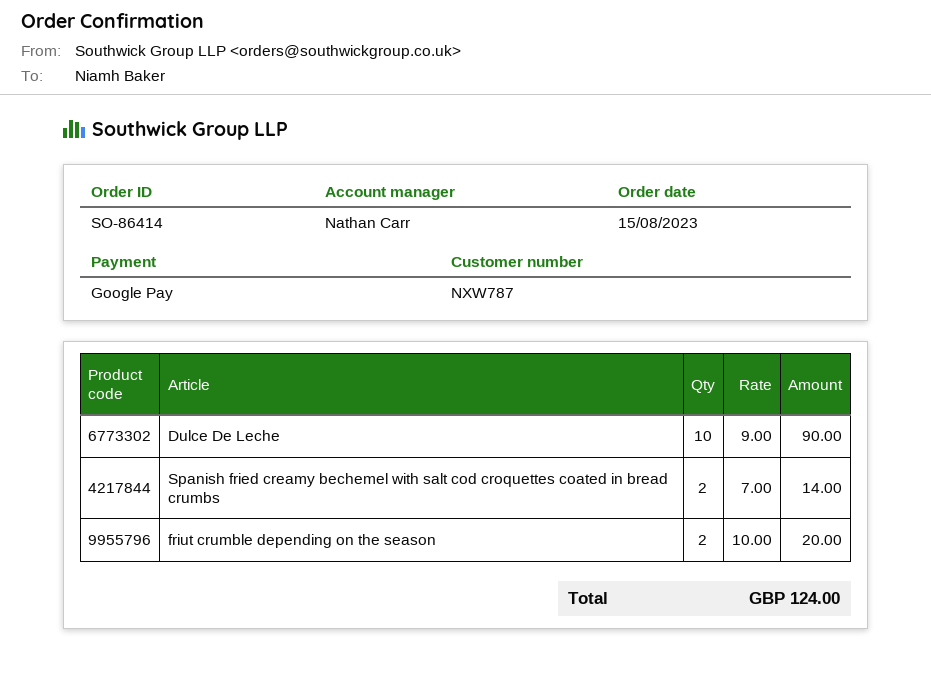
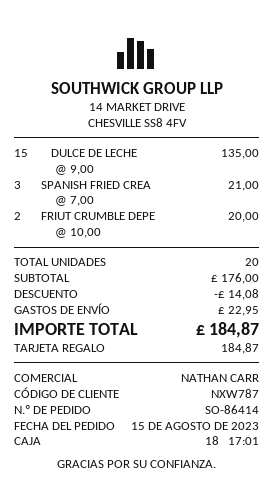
payment method: Google Pay -> gift card
Dulce De Leche: 10 x 9.00 = 90.00 -> 15 x 9.00 = 135.00
Spanish fried creamy bechemel with salt cod croquettes coated in bread crumbs: 2 x 7.00 = 14.00 -> 3 x 7.00 = 21.00
discount: none -> 14.08
shipping: none -> 22.95
total: 124.00 -> 184.87

